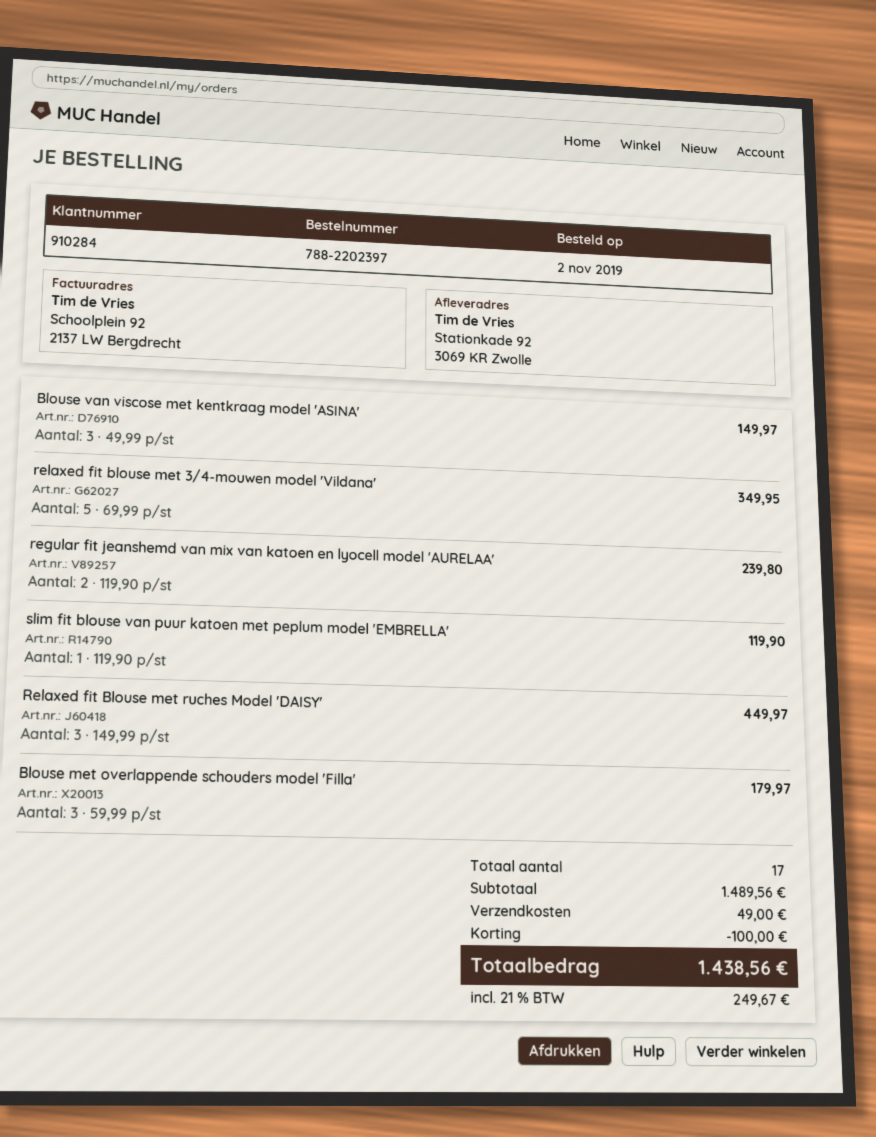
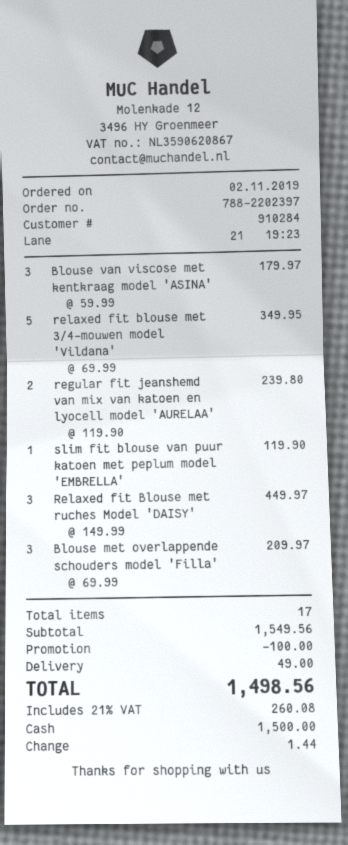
Blouse van viscose met kentkraag model 'ASINA': 3 x 49.99 = 149.97 -> 3 x 59.99 = 179.97
Blouse met overlappende schouders model 'Filla': 3 x 59.99 = 179.97 -> 3 x 69.99 = 209.97
subtotal: 1489.56 -> 1549.56
tax: 21% = 249.67 -> 21% = 260.08
total: 1438.56 -> 1498.56

